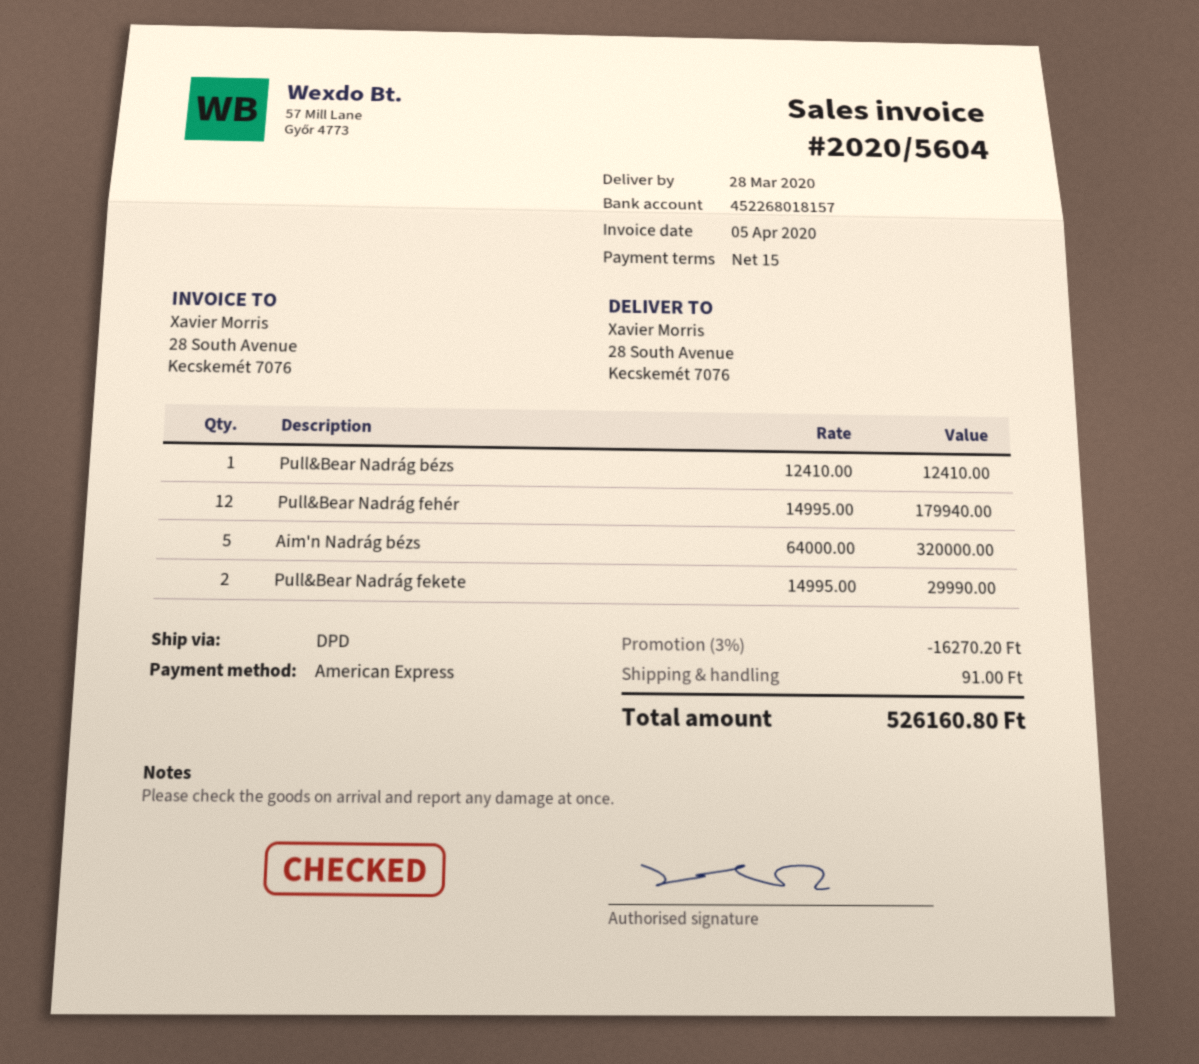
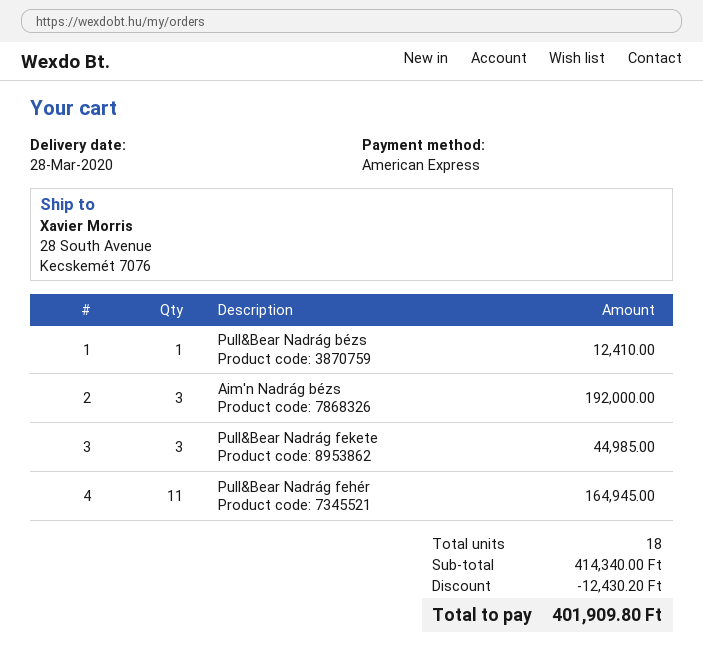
Pull&Bear Nadrág fehér: 12 for 179940.00 -> 11 for 164945.00
Aim'n Nadrág bézs: 5 for 320000.00 -> 3 for 192000.00
Pull&Bear Nadrág fekete: 2 for 29990.00 -> 3 for 44985.00
discount: 16270.20 -> 12430.20
shipping: 91.00 -> none
total: 526160.80 -> 401909.80

